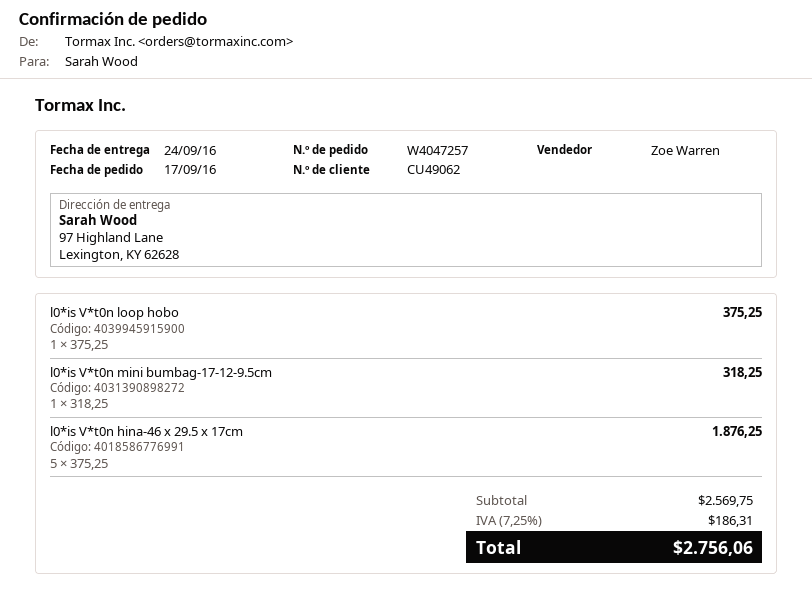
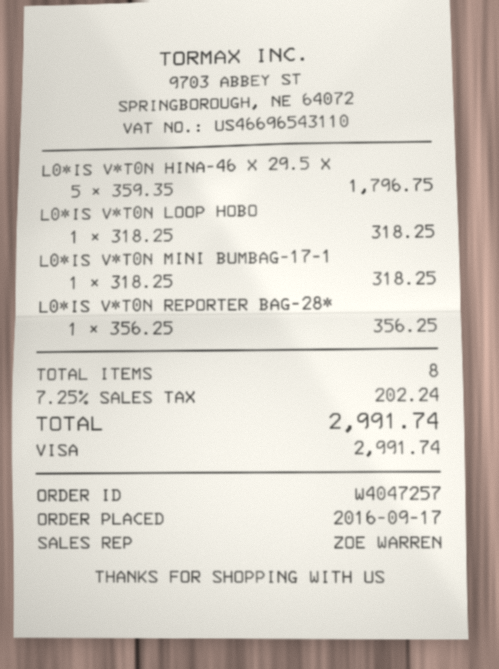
l0*is V*t0n loop hobo: 1 x 375.25 = 375.25 -> 1 x 318.25 = 318.25
l0*is V*t0n hina-46 x 29.5 x 17cm: 5 x 375.25 = 1876.25 -> 5 x 359.35 = 1796.75
L0*IS V*T0N REPORTER BAG-28*: none -> 1 x 356.25 = 356.25
tax: 7.25% = 186.31 -> 7.25% = 202.24
total: 2756.06 -> 2991.74

